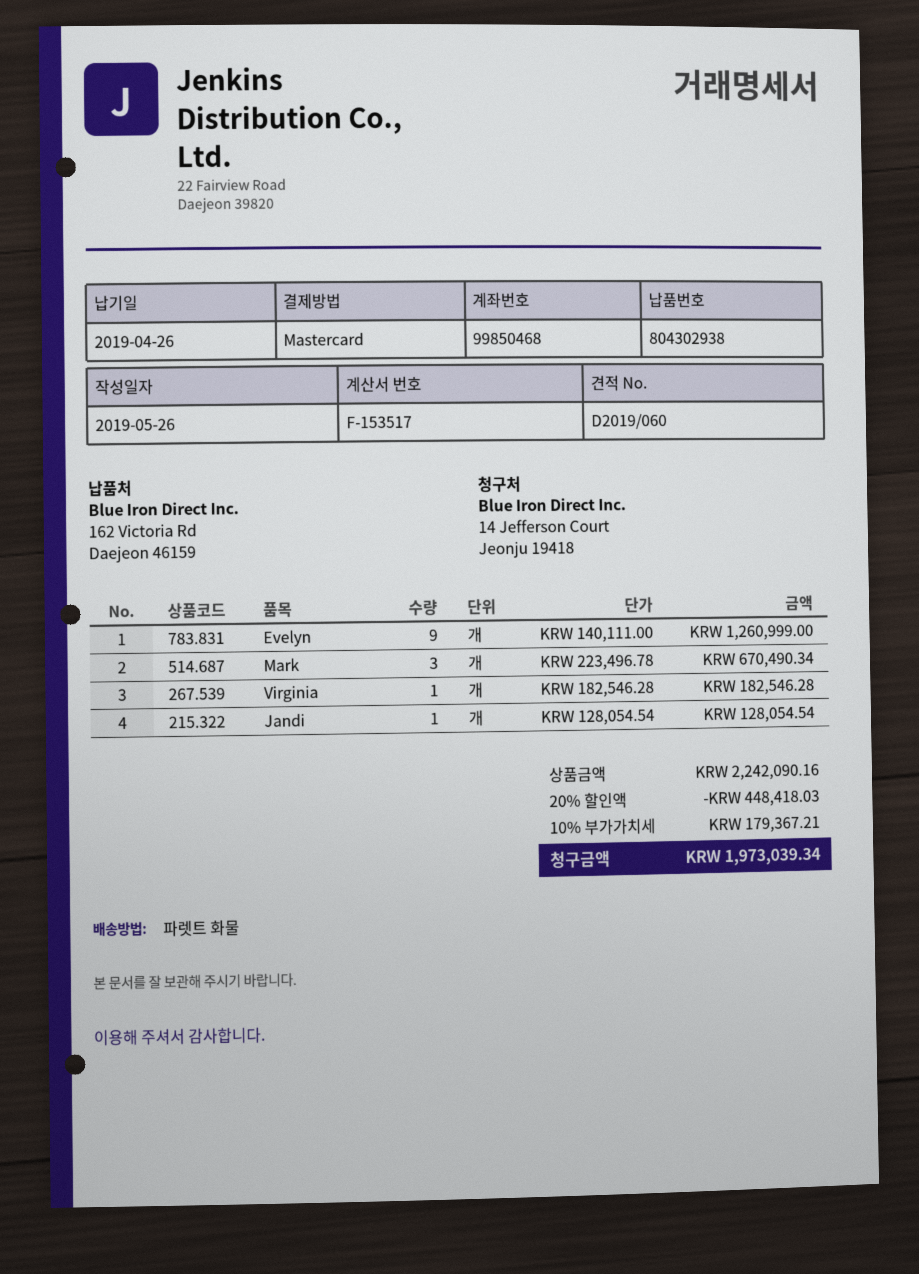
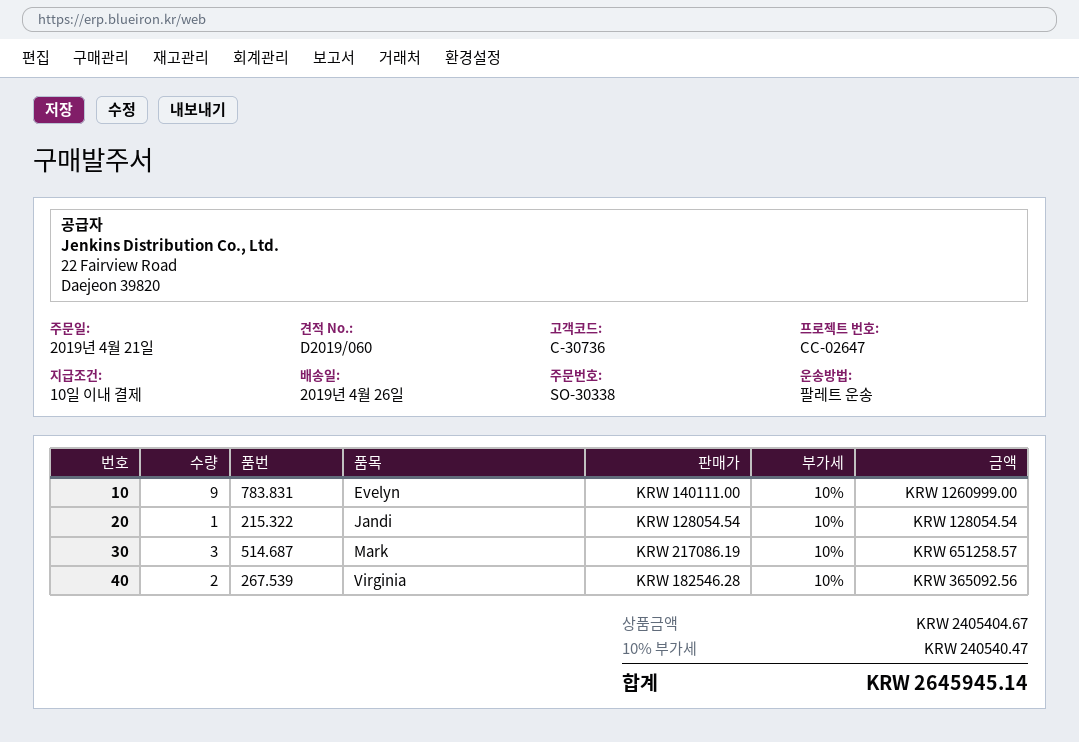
Mark: 3 x 223496.78 = 670490.34 -> 3 x 217086.19 = 651258.57
Virginia: 1 x 182546.28 = 182546.28 -> 2 x 182546.28 = 365092.56
subtotal: 2242090.16 -> 2405404.67
discount: 20% = 448418.03 -> none
tax: 10% = 179367.21 -> 10% = 240540.47
total: 1973039.34 -> 2645945.14

